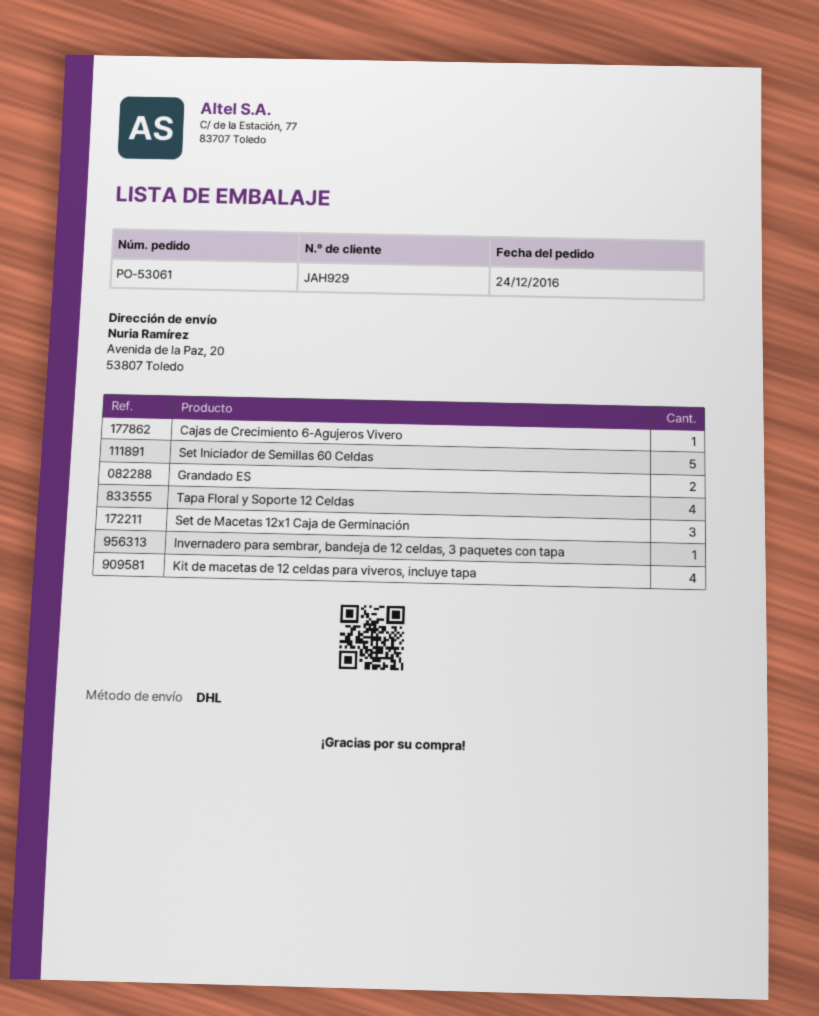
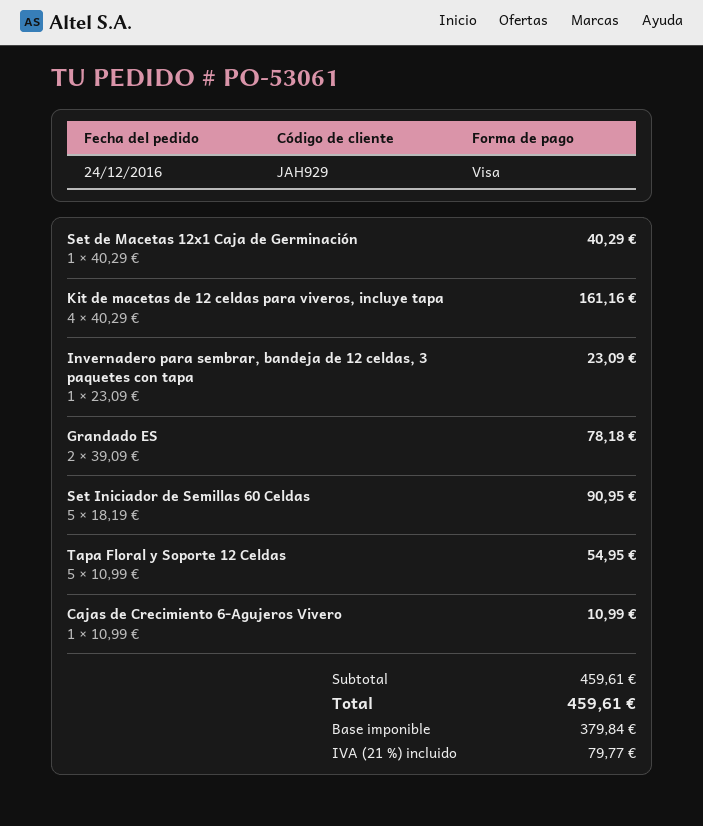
Tapa Floral y Soporte 12 Celdas: 4 -> 5
Set de Macetas 12x1 Caja de Germinación: 3 -> 1

